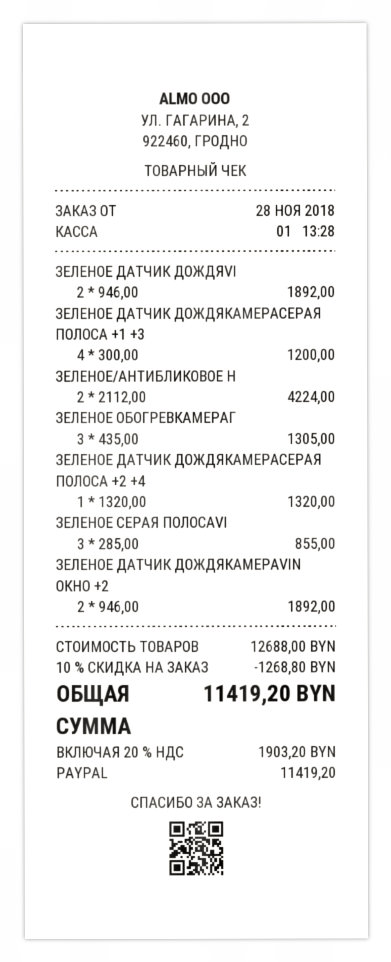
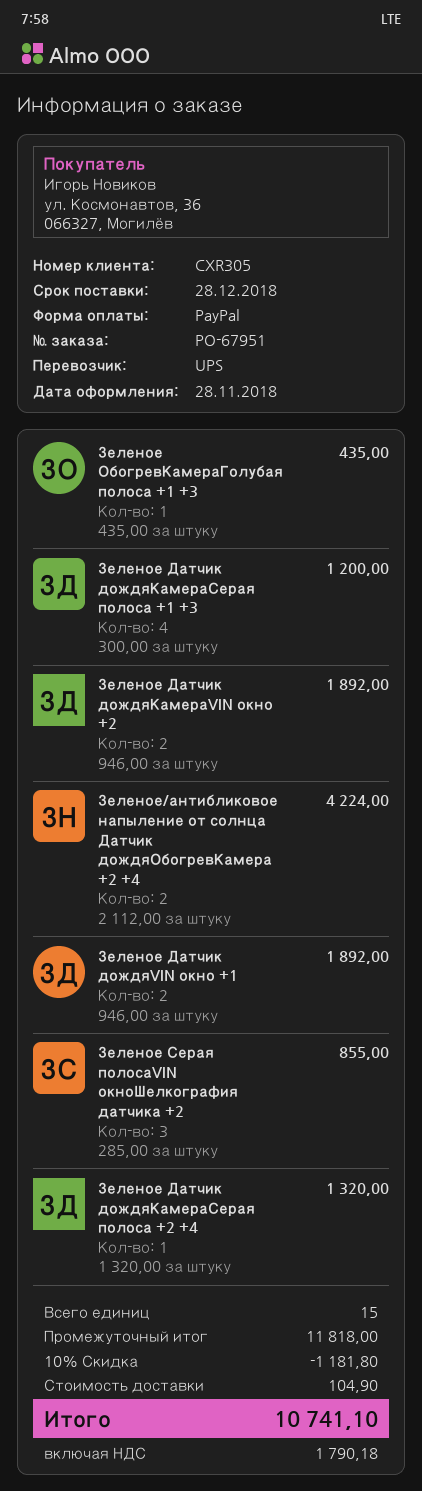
ЗЕЛЕНОЕ ОБОГРЕВКАМЕРАГ: 3 x 435.00 = 1305.00 -> 1 x 435.00 = 435.00
subtotal: 12688.00 -> 11818.00
discount: 10% = 1268.80 -> 10% = 1181.80
shipping: none -> 104.90
tax: 1903.20 -> 1790.18
total: 11419.20 -> 10741.10

